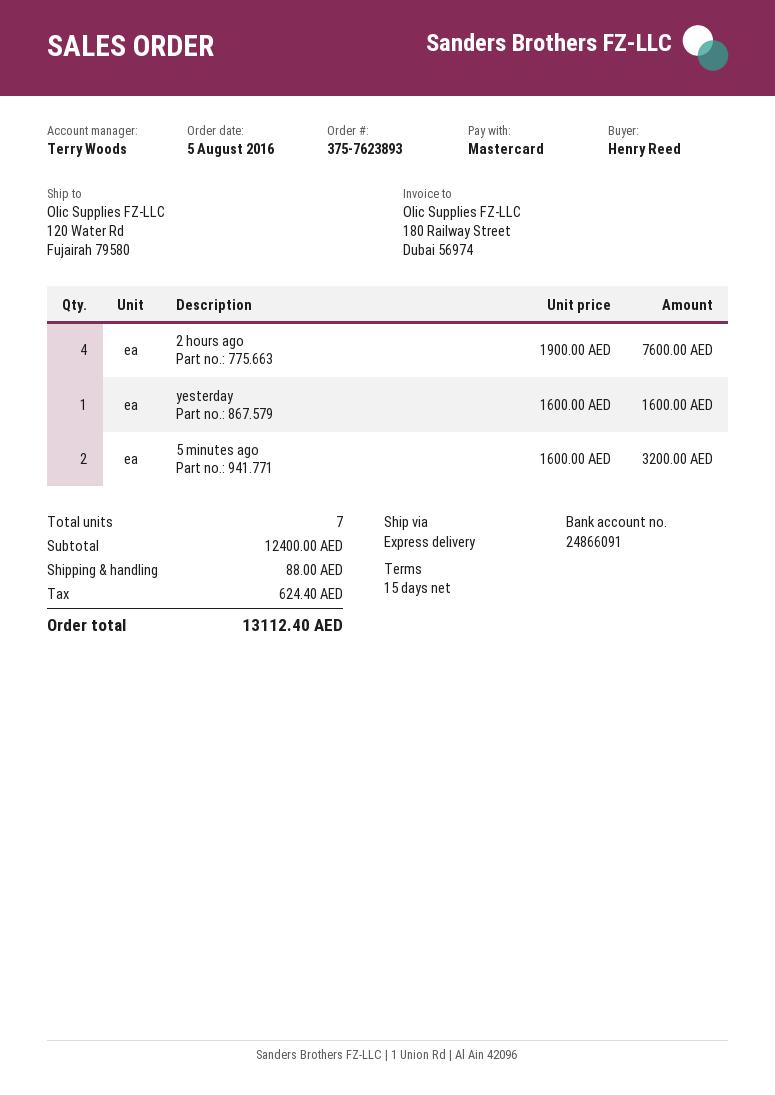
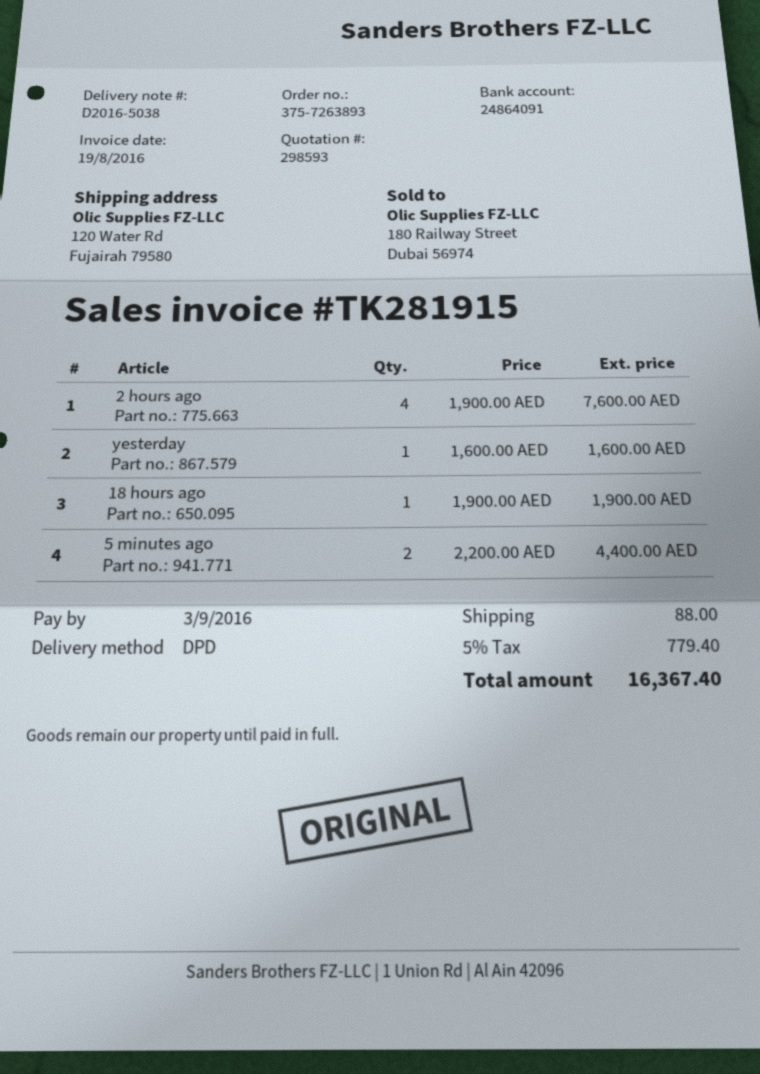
order number: 375-7623893 -> 375-7263893
bank account: 24866091 -> 24864091
shipping method: express -> DPD
5 minutes ago: 2 x 1600.00 = 3200.00 -> 2 x 2200.00 = 4400.00
18 hours ago: none -> 1 x 1900.00 = 1900.00
tax: 624.40 -> 779.40
total: 13112.40 -> 16367.40

